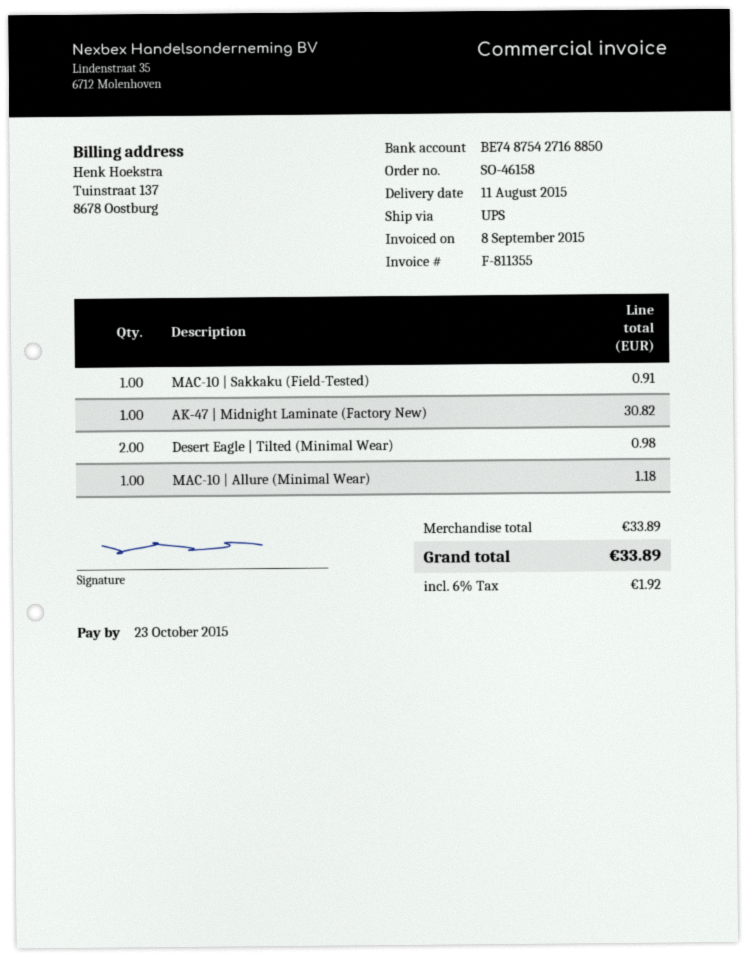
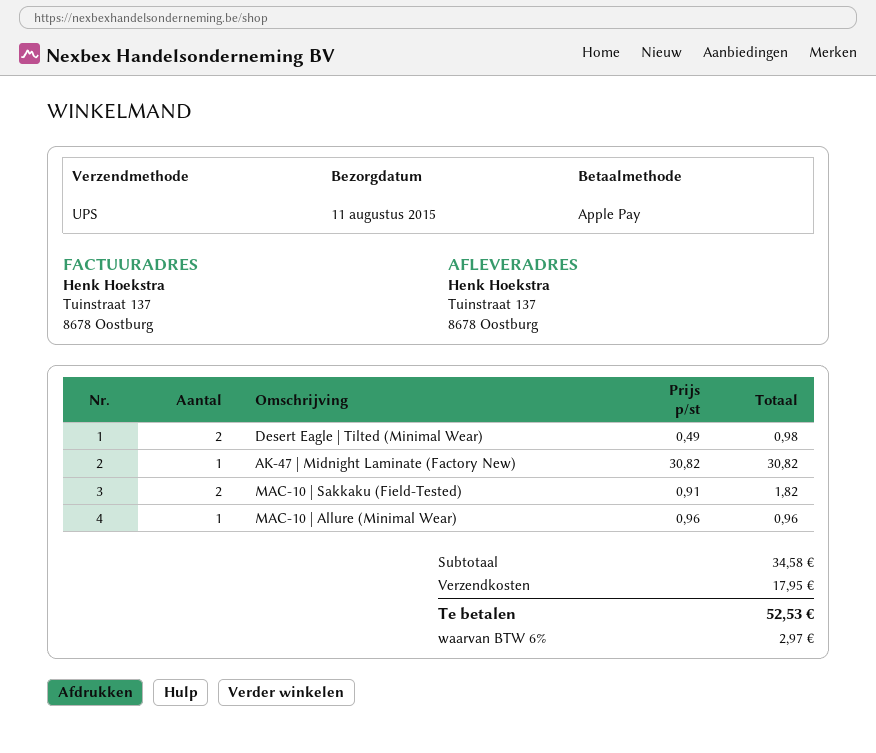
MAC-10 | Sakkaku (Field-Tested): 1 for 0.91 -> 2 for 1.82
MAC-10 | Allure (Minimal Wear): 1 for 1.18 -> 1 for 0.96
subtotal: 33.89 -> 34.58
shipping: none -> 17.95
tax: 6% = 1.92 -> 6% = 2.97
total: 33.89 -> 52.53

